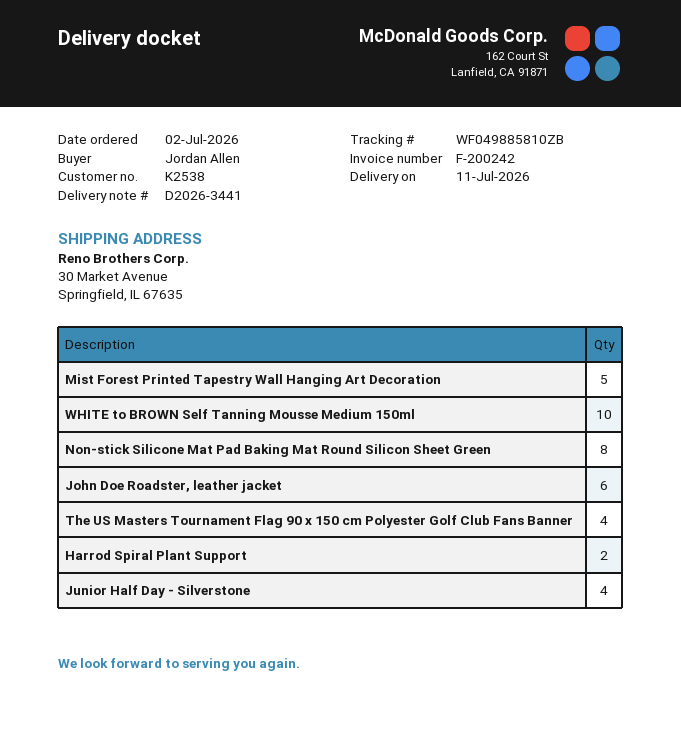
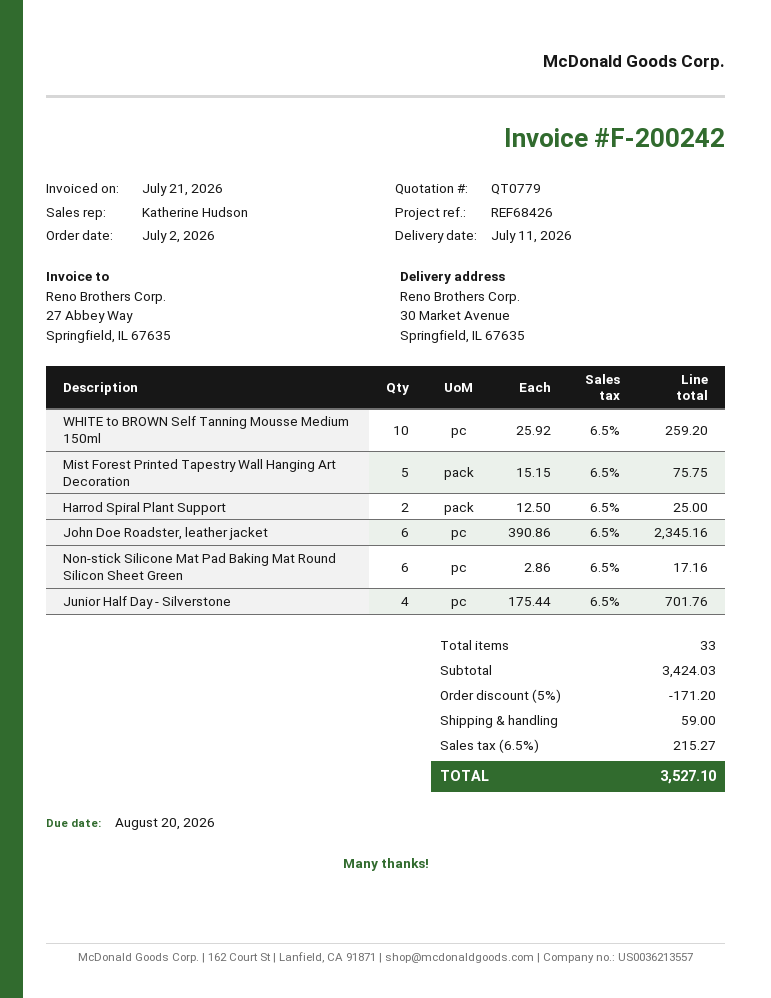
Non-stick Silicone Mat Pad Baking Mat Round Silicon Sheet Green: 8 -> 6
The US Masters Tournament Flag 90 x 150 cm Polyester Golf Club Fans Banner: 4 -> none

